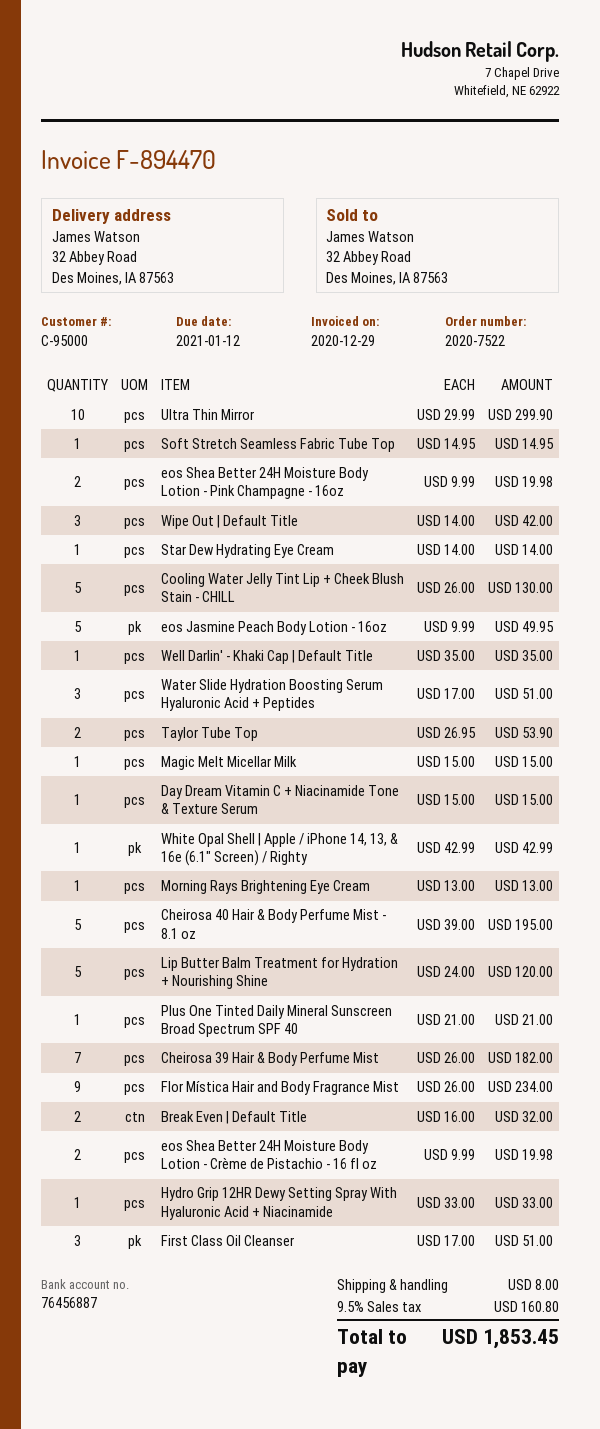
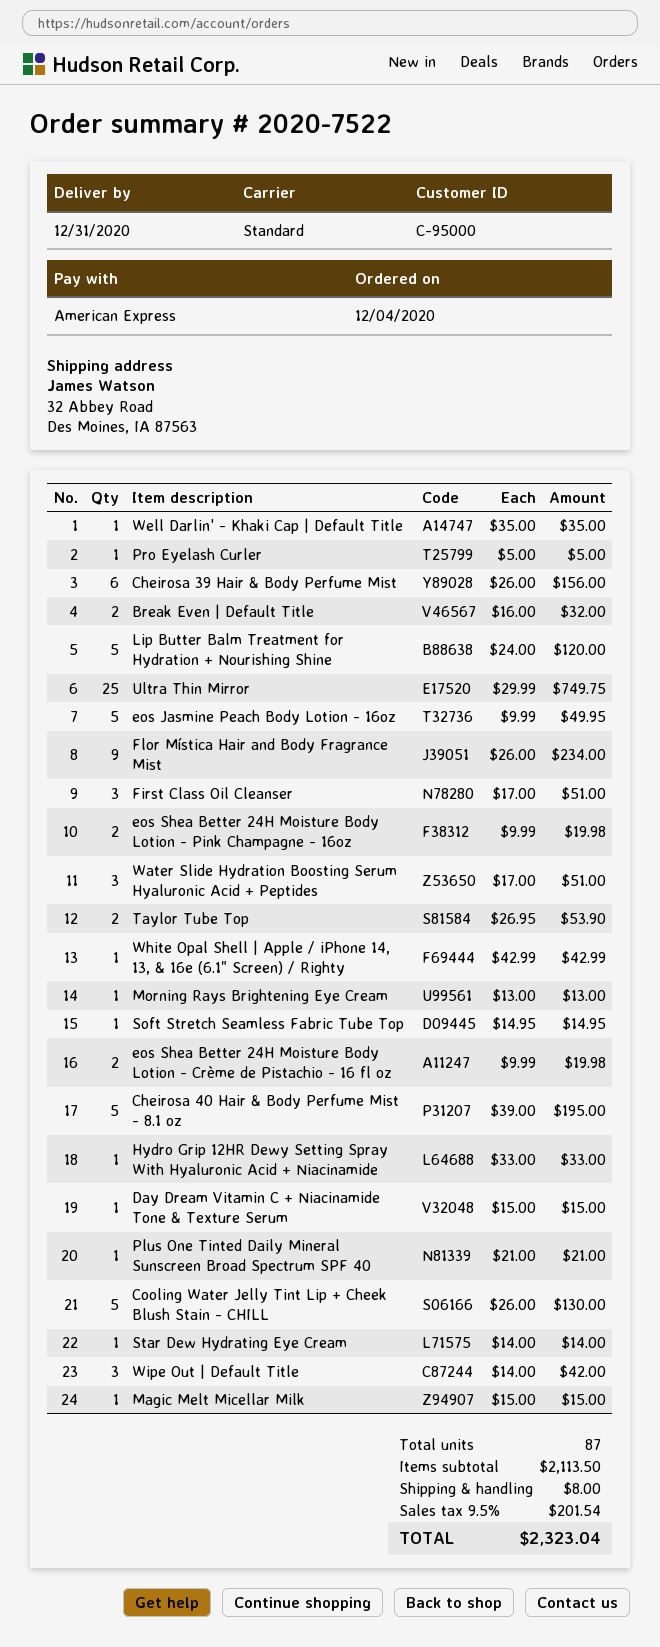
Ultra Thin Mirror: 10 x 29.99 = 299.90 -> 25 x 29.99 = 749.75
Cheirosa 39 Hair & Body Perfume Mist: 7 x 26.00 = 182.00 -> 6 x 26.00 = 156.00
Pro Eyelash Curler: none -> 1 x 5.00 = 5.00
tax: 9.5% = 160.80 -> 9.5% = 201.54
total: 1853.45 -> 2323.04

